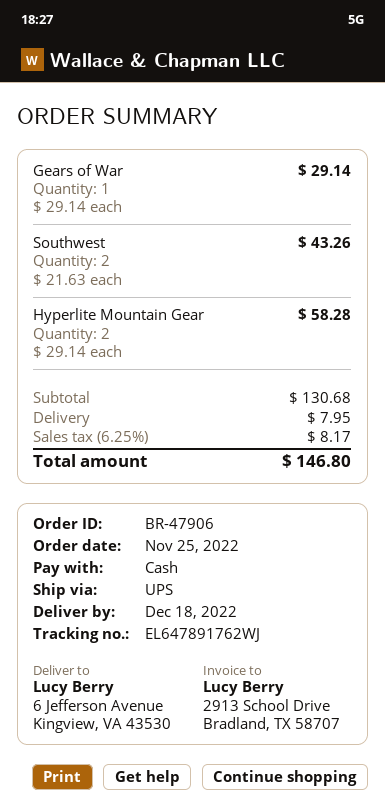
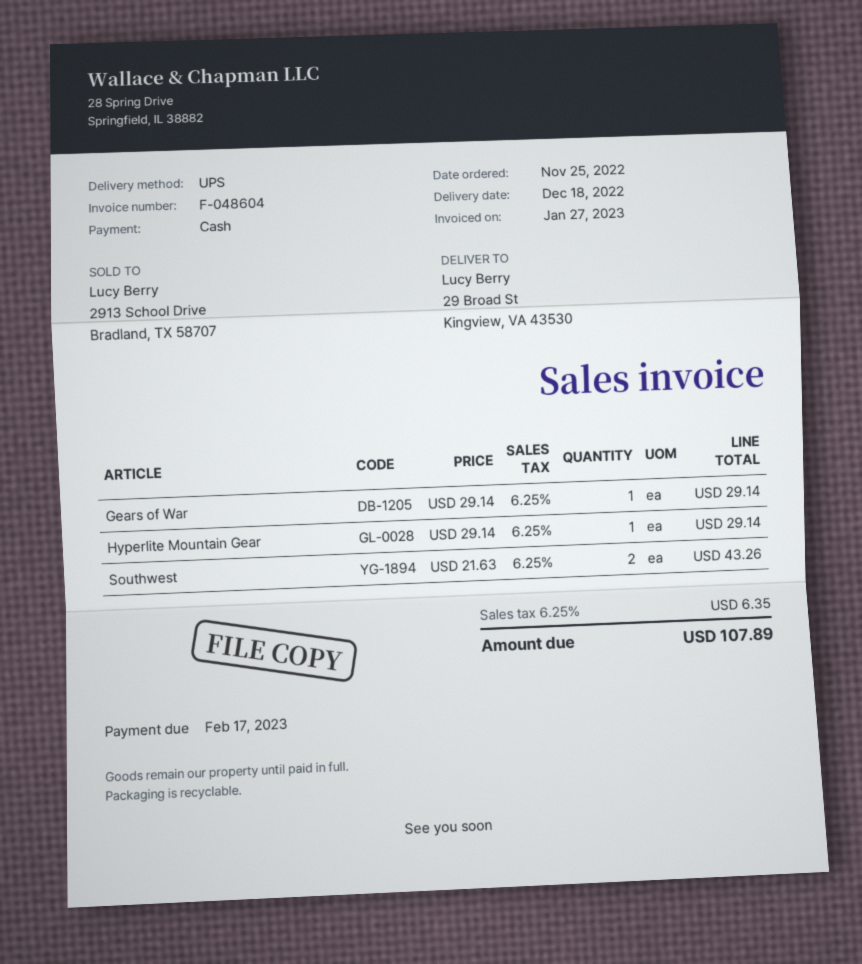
ship to: 6 Jefferson Avenue, Kingview, VA 43530 -> 29 Broad St, Kingview, VA 43530
Hyperlite Mountain Gear: 2 x 29.14 = 58.28 -> 1 x 29.14 = 29.14
shipping: 7.95 -> none
tax: 6.25% = 8.17 -> 6.25% = 6.35
total: 146.80 -> 107.89

